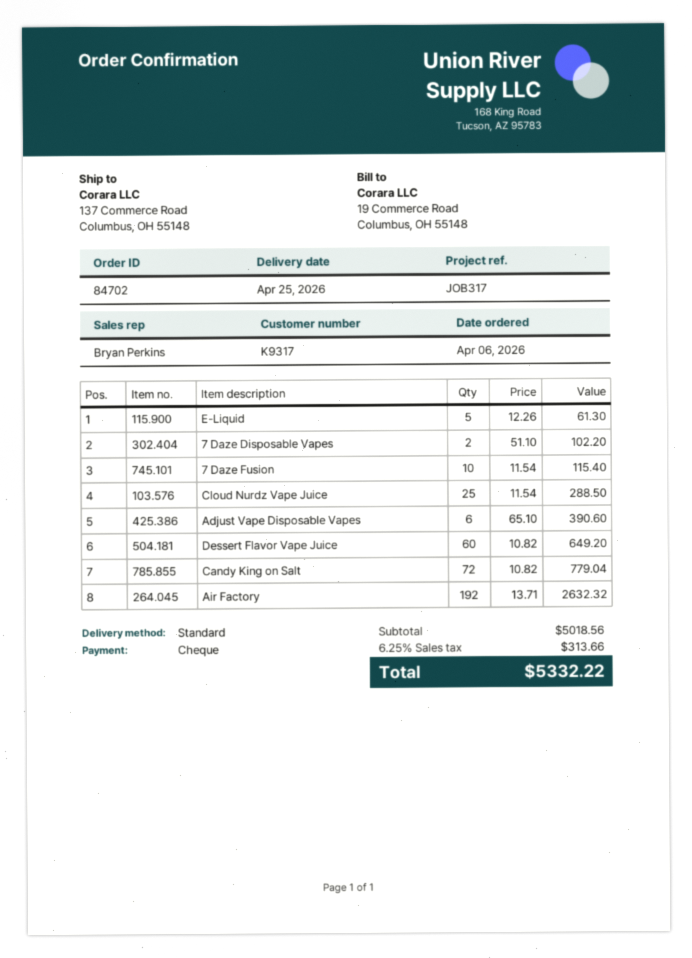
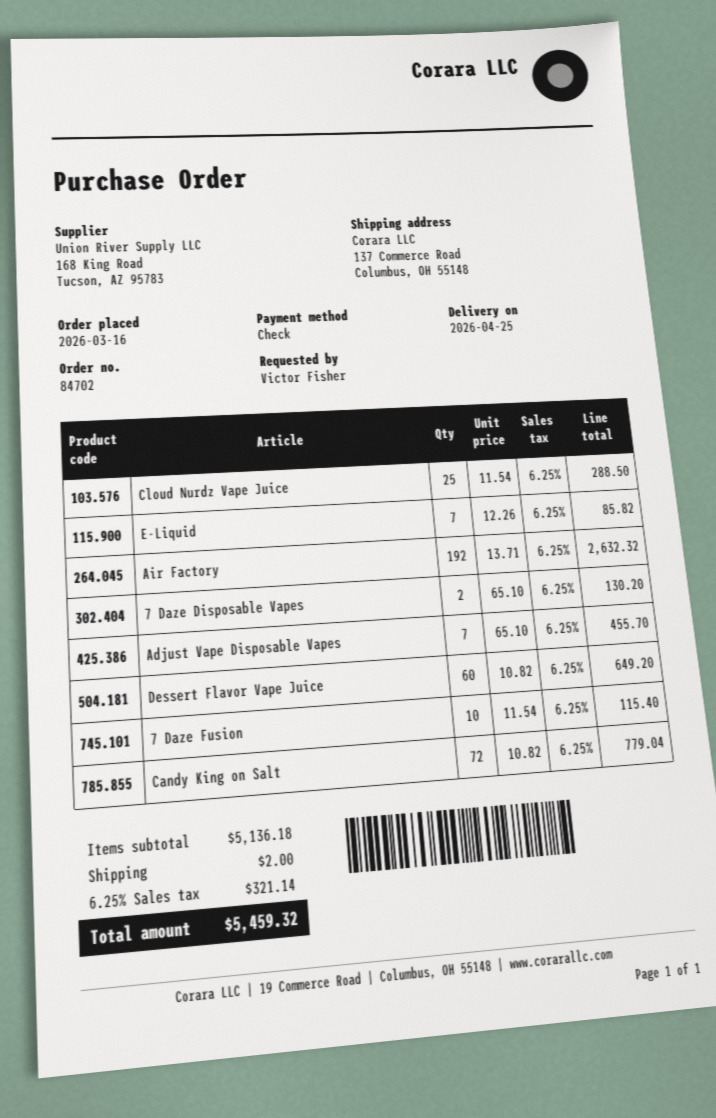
order date: 2026-04-06 -> 2026-03-16
E-Liquid: 5 x 12.26 = 61.30 -> 7 x 12.26 = 85.82
7 Daze Disposable Vapes: 2 x 51.10 = 102.20 -> 2 x 65.10 = 130.20
Adjust Vape Disposable Vapes: 6 x 65.10 = 390.60 -> 7 x 65.10 = 455.70
subtotal: 5018.56 -> 5136.18
shipping: none -> 2.00
tax: 6.25% = 313.66 -> 6.25% = 321.14
total: 5332.22 -> 5459.32

